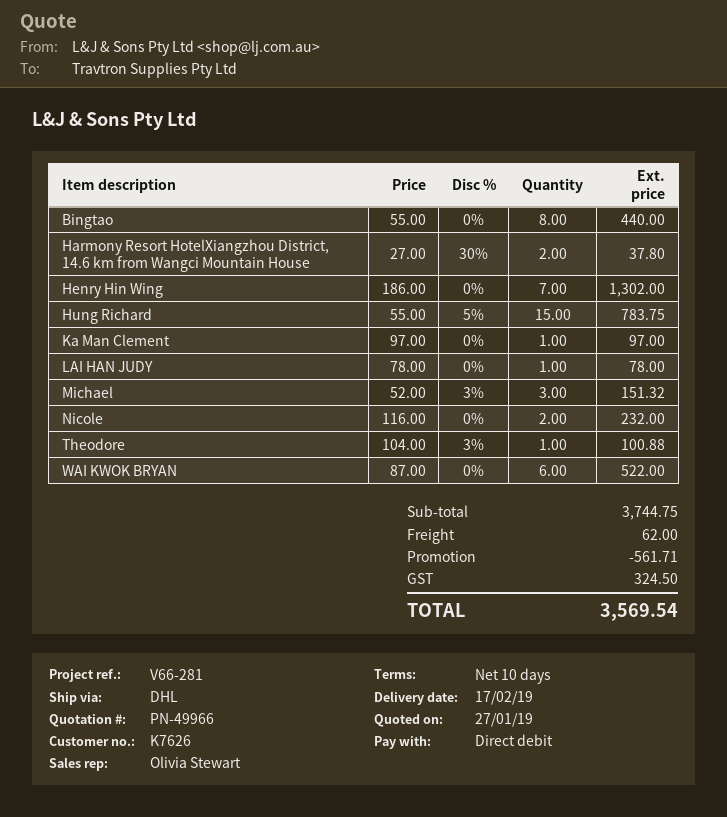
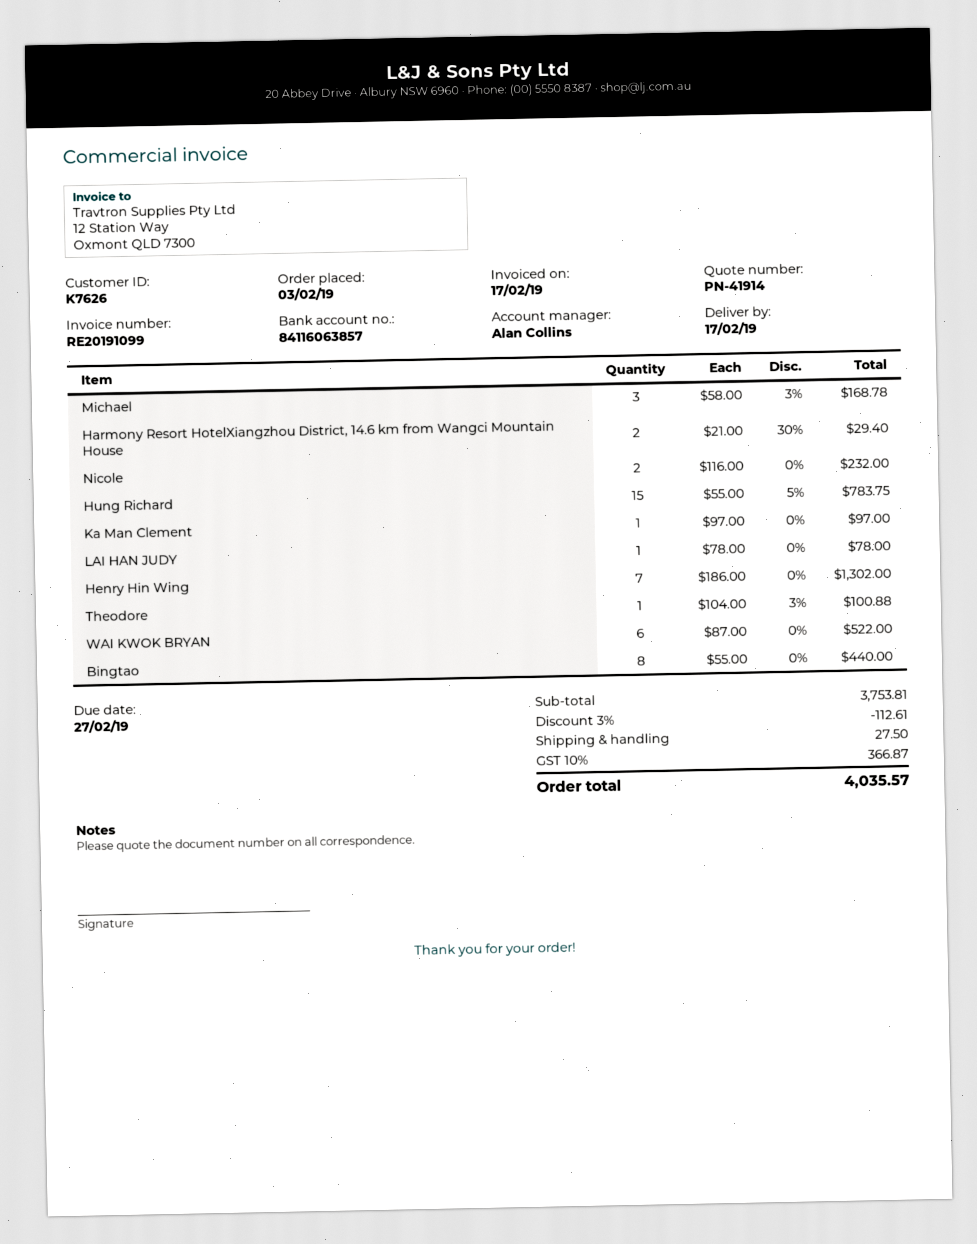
quote number: PN-49966 -> PN-41914
sales rep: Olivia Stewart -> Alan Collins
Harmony Resort HotelXiangzhou District, 14.6 km from Wangci Mountain House: 2 x 27.00 - 30% = 37.80 -> 2 x 21.00 - 30% = 29.40
Michael: 3 x 52.00 - 3% = 151.32 -> 3 x 58.00 - 3% = 168.78
subtotal: 3744.75 -> 3753.81
discount: 561.71 -> 112.61
shipping: 62.00 -> 27.50
tax: 324.50 -> 366.87
total: 3569.54 -> 4035.57

